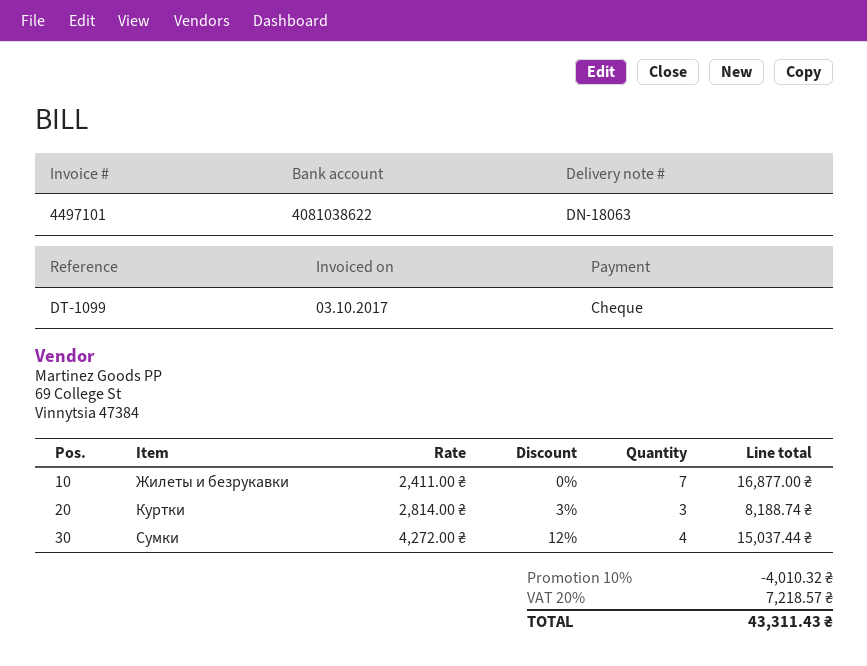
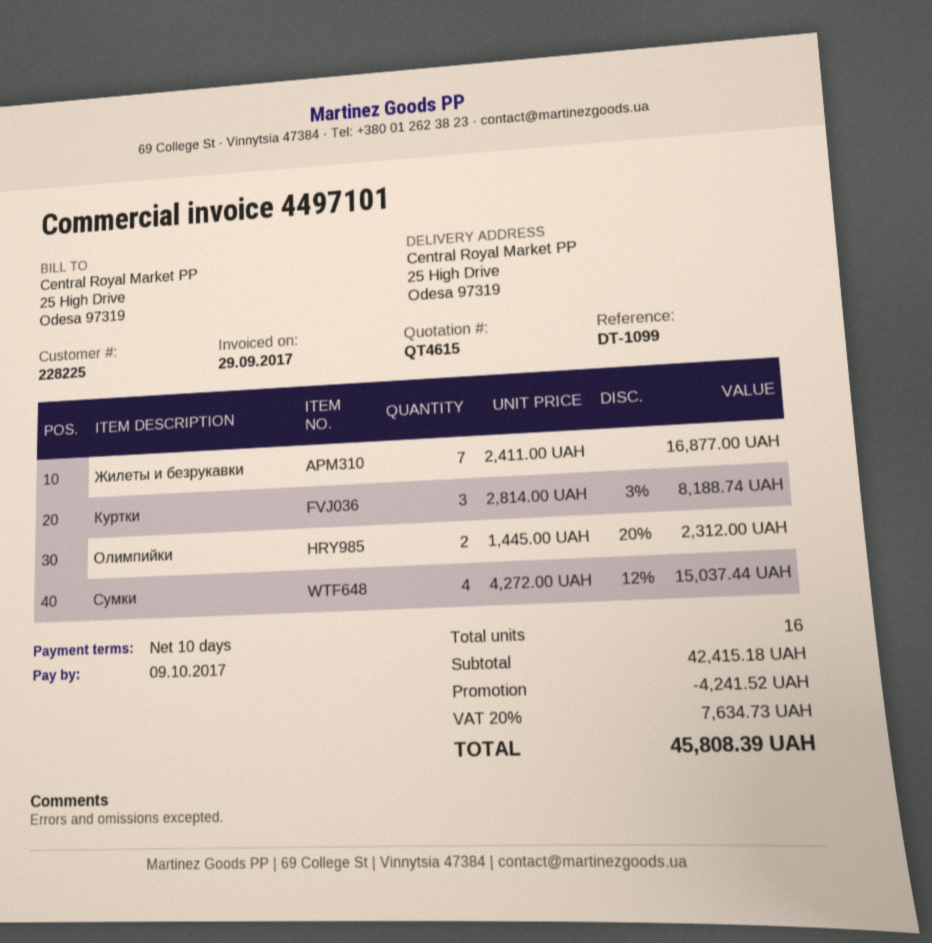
invoice date: 2017-10-03 -> 2017-09-29
Олимпийки: none -> 2 x 1445.00 - 20% = 2312.00
discount: 4010.32 -> 4241.52
tax: 20% = 7218.57 -> 20% = 7634.73
total: 43311.43 -> 45808.39

